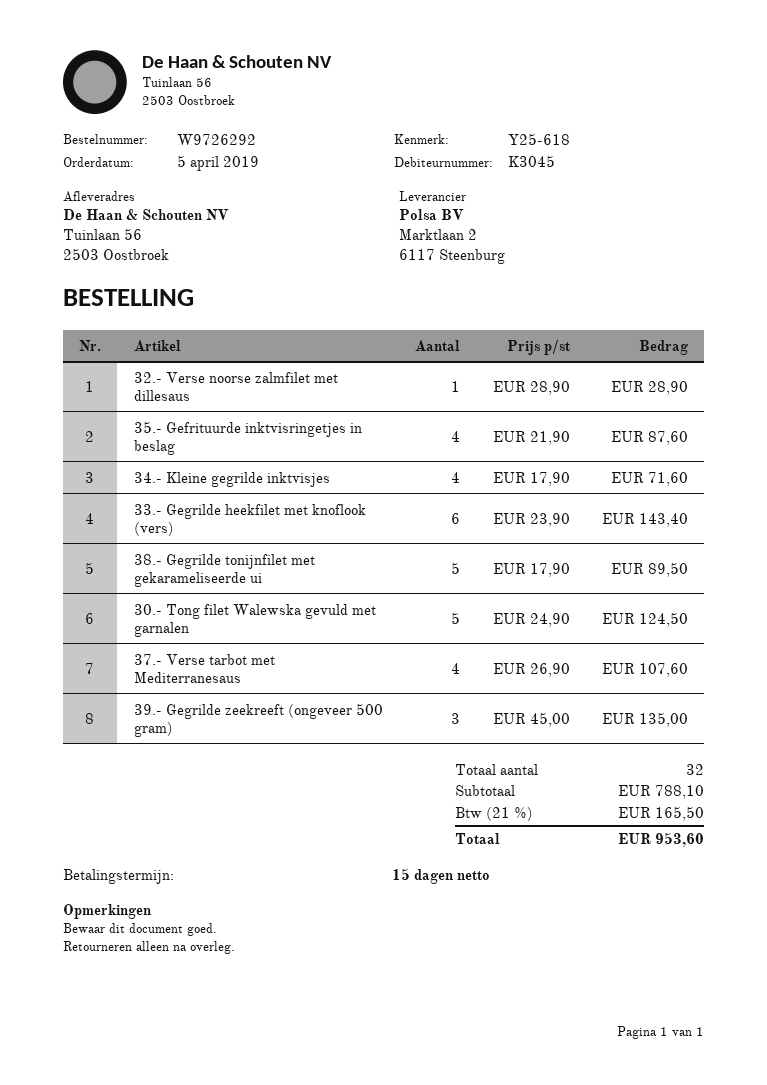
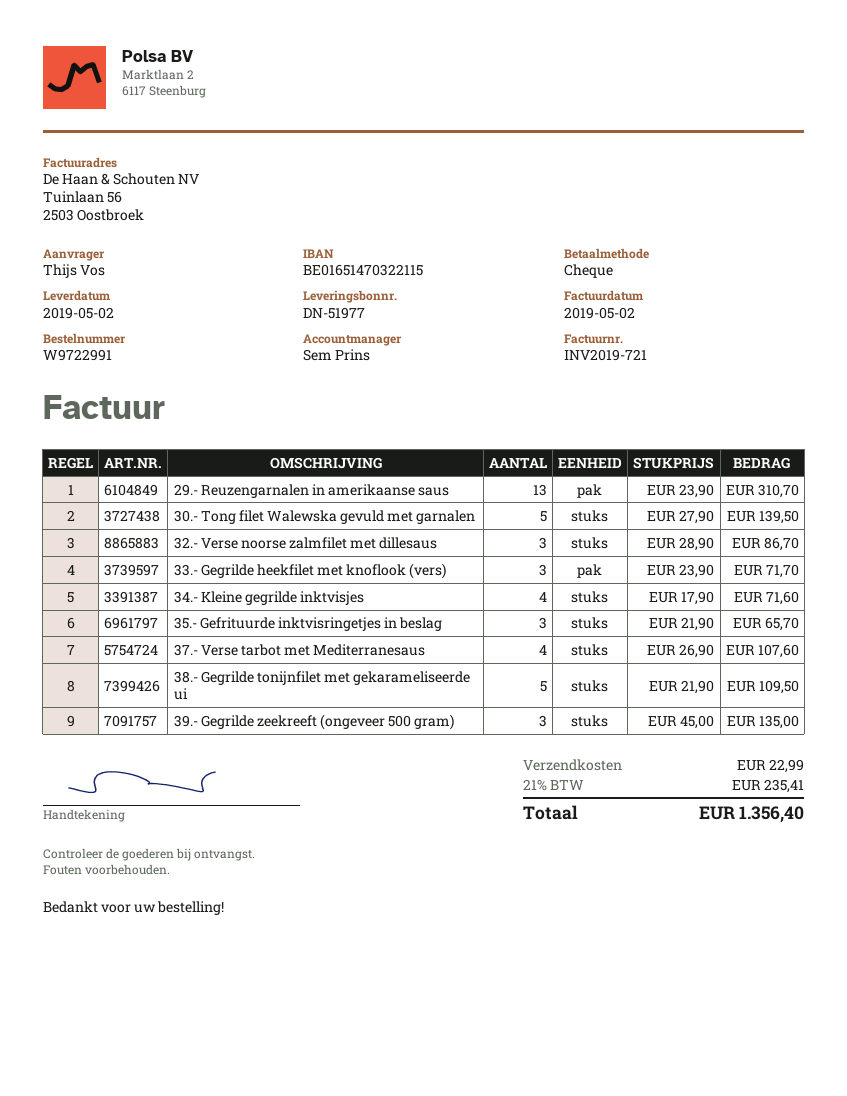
order number: W9726292 -> W9722991
32.- Verse noorse zalmfilet met dillesaus: 1 x 28.90 = 28.90 -> 3 x 28.90 = 86.70
35.- Gefrituurde inktvisringetjes in beslag: 4 x 21.90 = 87.60 -> 3 x 21.90 = 65.70
33.- Gegrilde heekfilet met knoflook (vers): 6 x 23.90 = 143.40 -> 3 x 23.90 = 71.70
38.- Gegrilde tonijnfilet met gekarameliseerde ui: 5 x 17.90 = 89.50 -> 5 x 21.90 = 109.50
30.- Tong filet Walewska gevuld met garnalen: 5 x 24.90 = 124.50 -> 5 x 27.90 = 139.50
29.- Reuzengarnalen in amerikaanse saus: none -> 13 x 23.90 = 310.70
shipping: none -> 22.99
tax: 21% = 165.50 -> 21% = 235.41
total: 953.60 -> 1356.40

